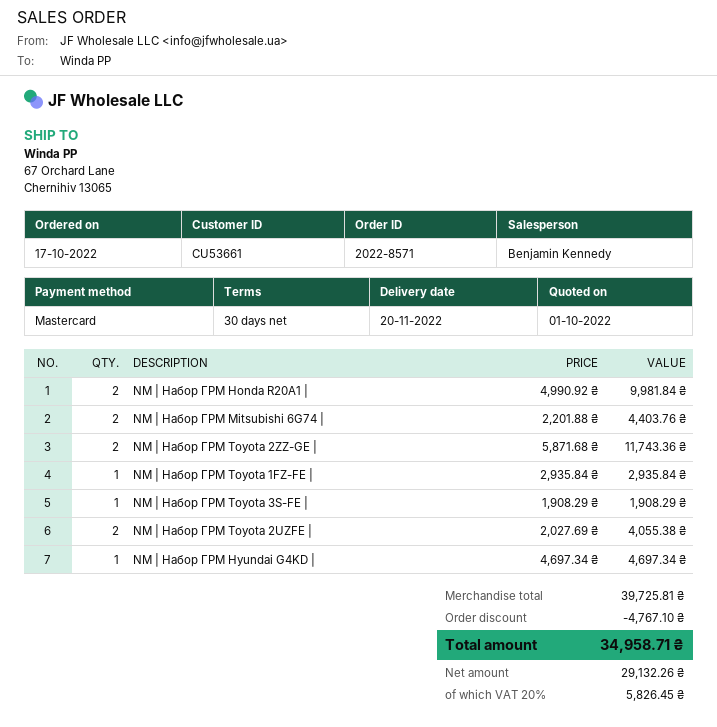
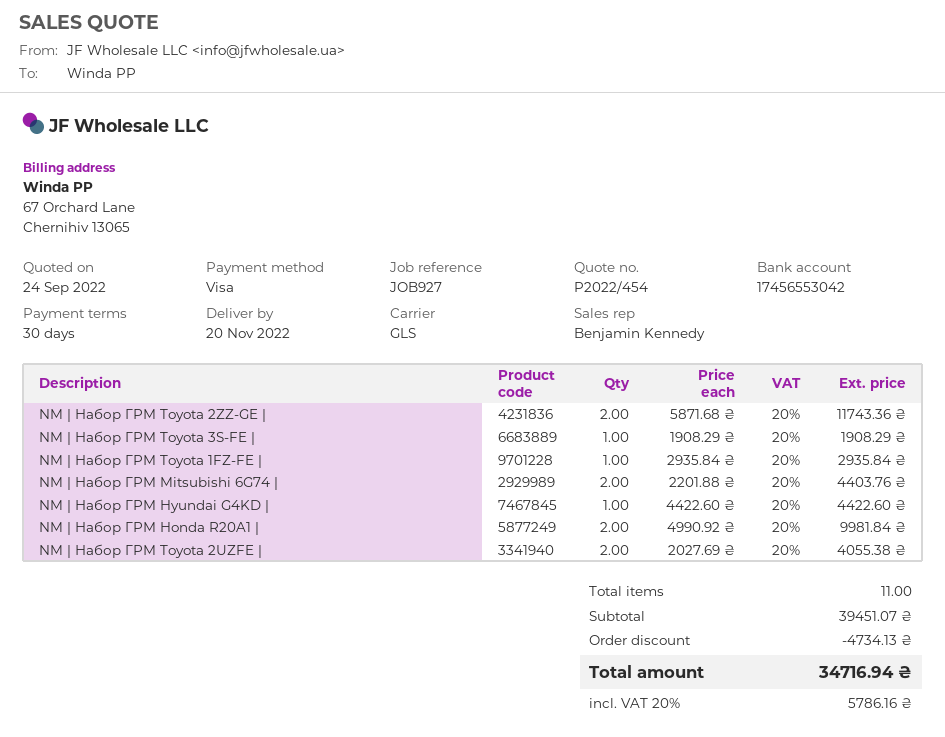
quote date: 2022-10-01 -> 2022-09-24
payment method: Mastercard -> Visa
NM | Набор ГРМ Hyundai G4KD |: 1 x 4697.34 = 4697.34 -> 1 x 4422.60 = 4422.60
subtotal: 39725.81 -> 39451.07
discount: 4767.10 -> 4734.13
tax: 20% = 5826.45 -> 20% = 5786.16
total: 34958.71 -> 34716.94

